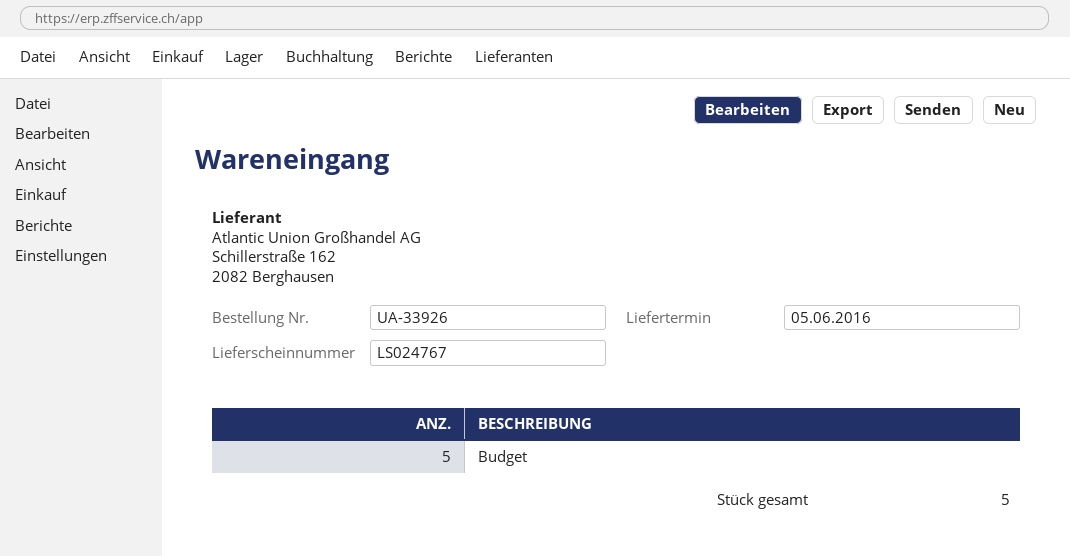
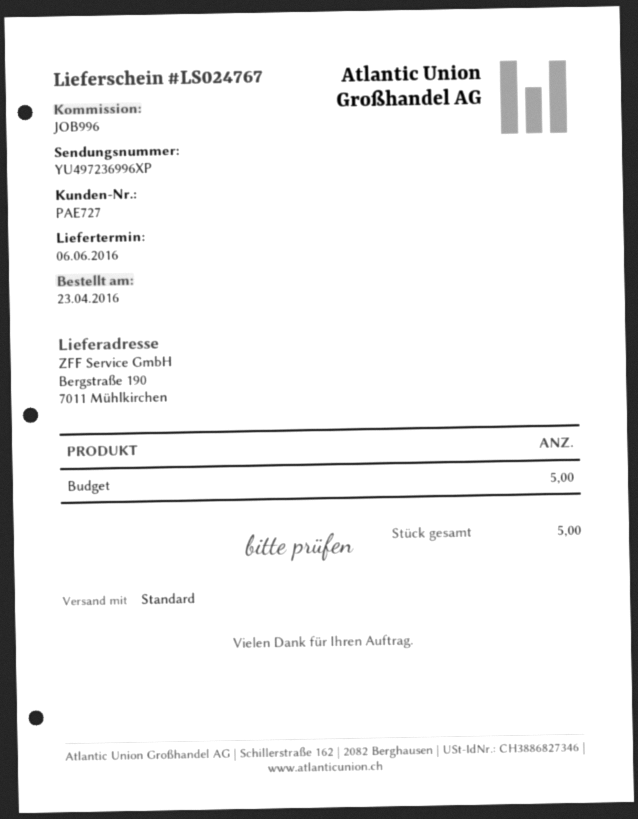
delivery date: 2016-06-05 -> 2016-06-06

